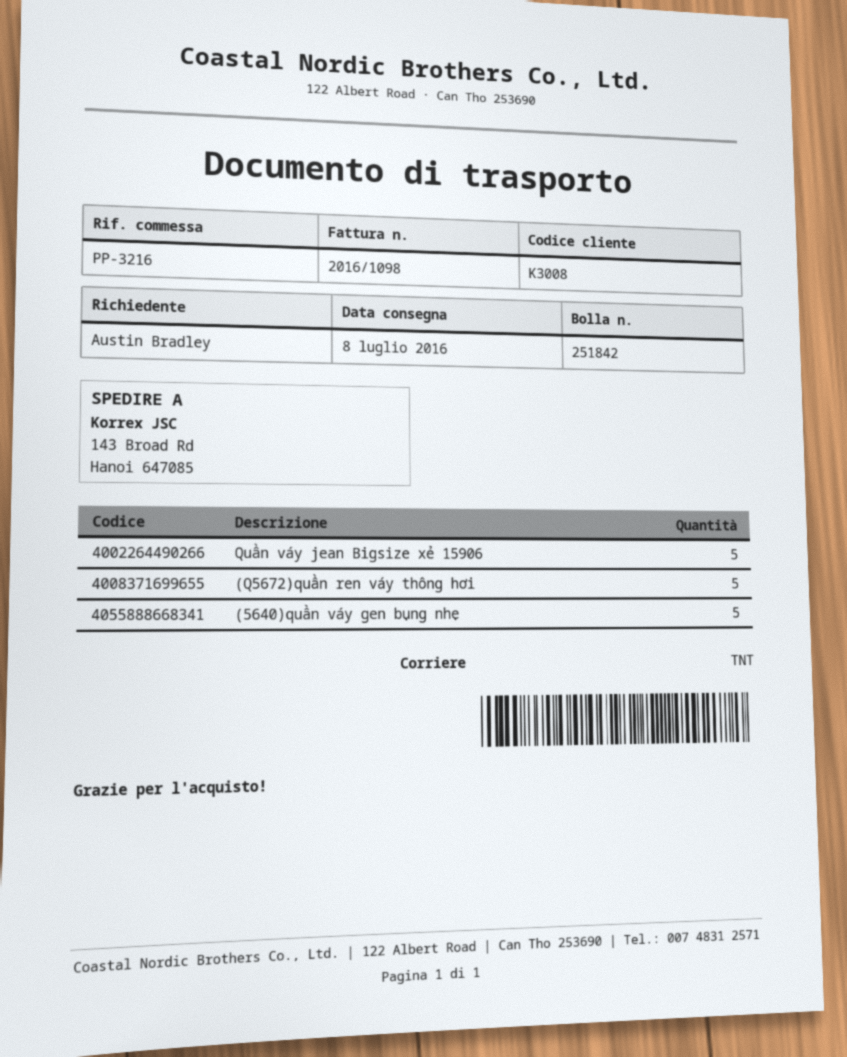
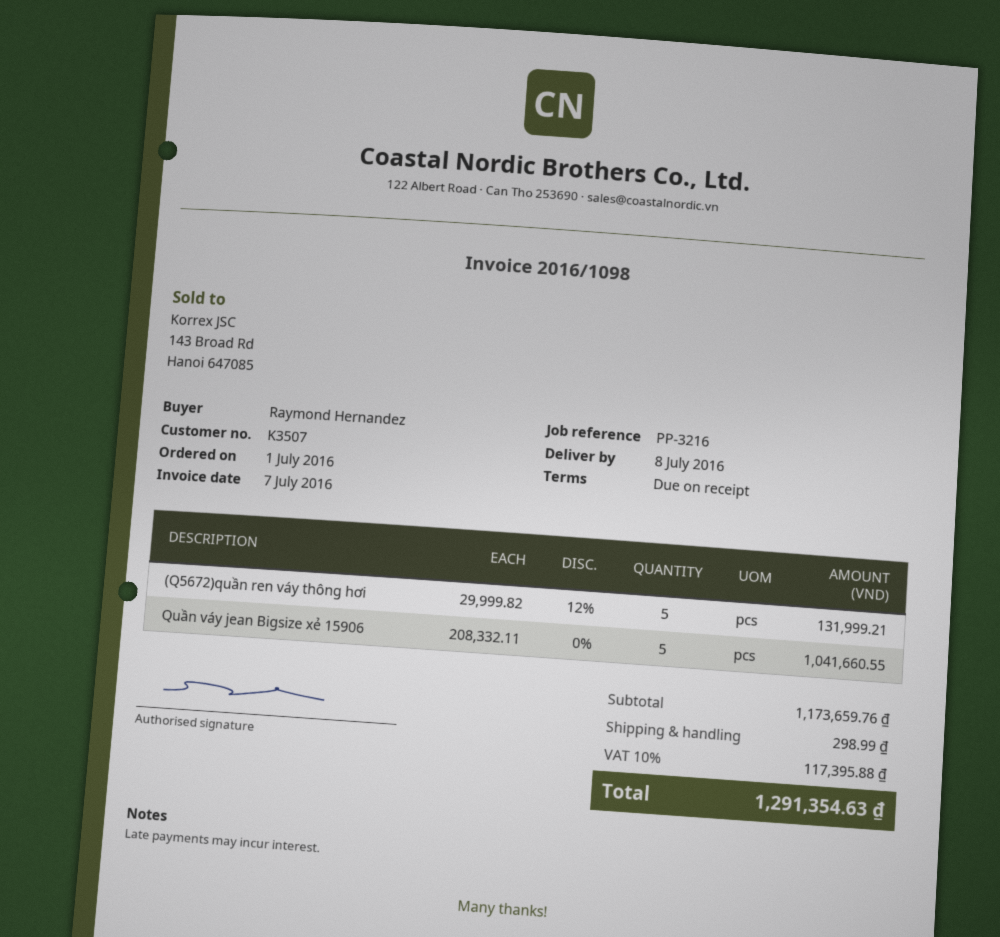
customer number: K3008 -> K3507
ordered by: Austin Bradley -> Raymond Hernandez
(5640)quần váy gen bụng nhẹ: 5 -> none

